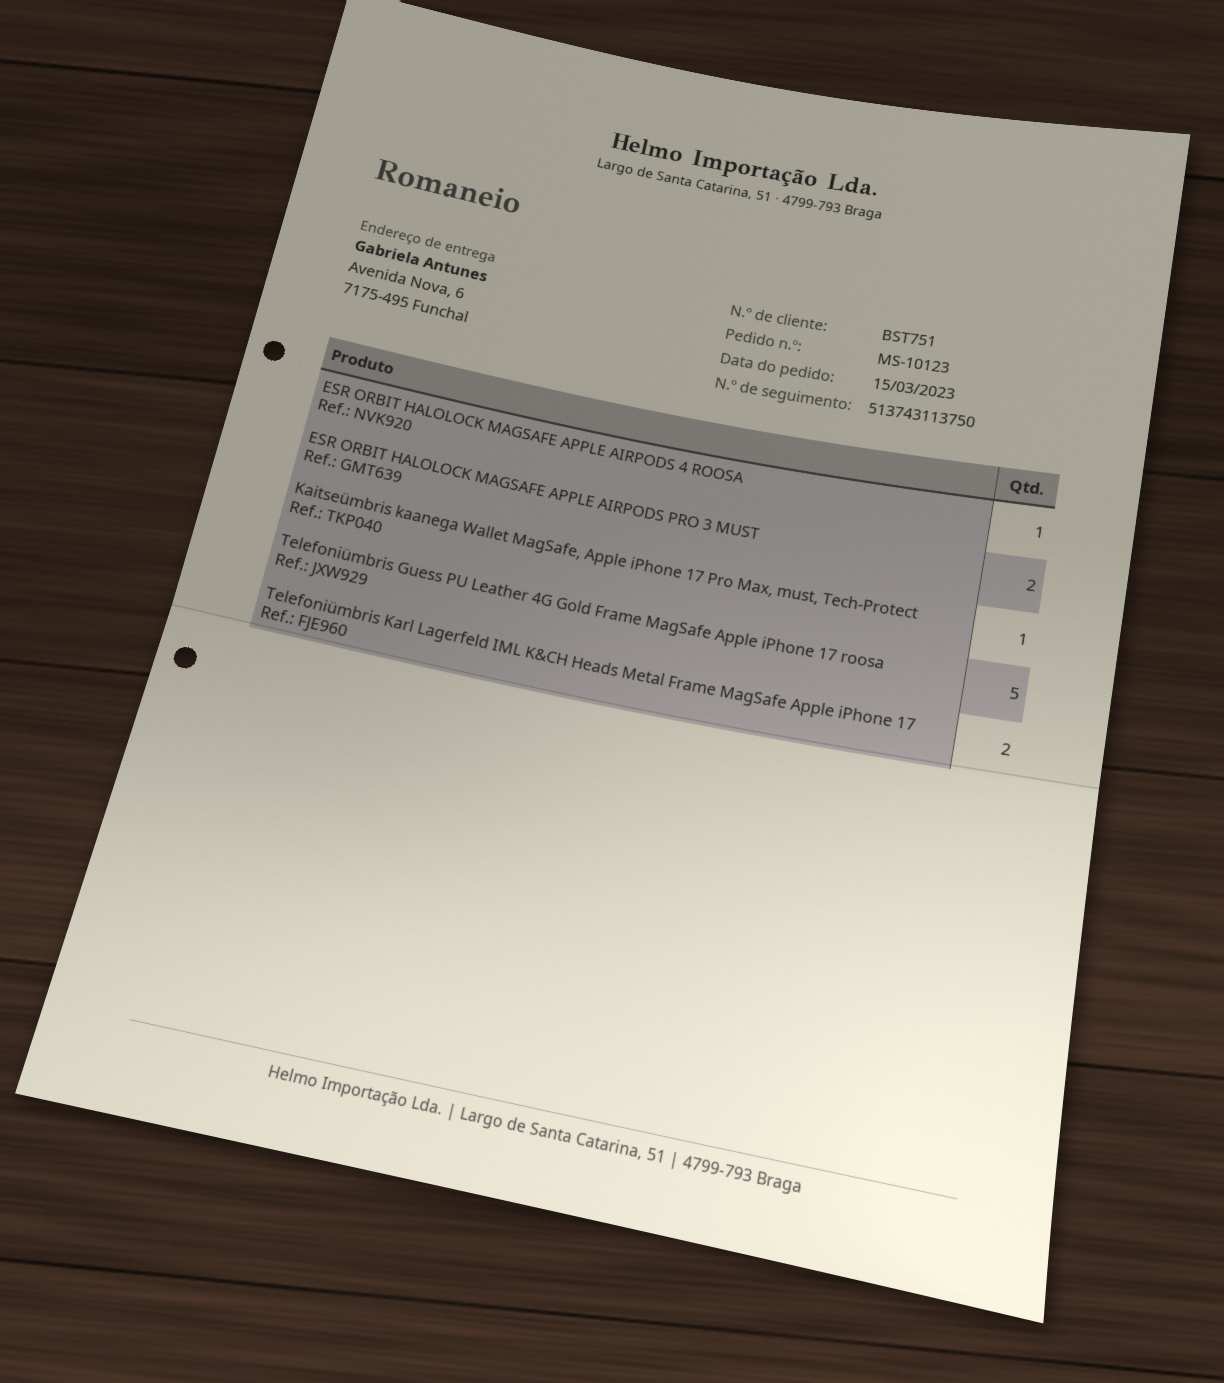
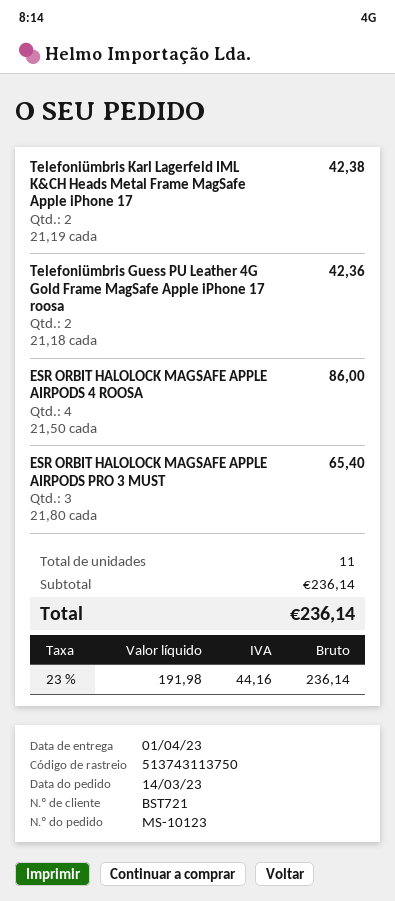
order date: 2023-03-15 -> 2023-03-14
customer number: BST751 -> BST721
ESR ORBIT HALOLOCK MAGSAFE APPLE AIRPODS 4 ROOSA: 1 -> 4
ESR ORBIT HALOLOCK MAGSAFE APPLE AIRPODS PRO 3 MUST: 2 -> 3
Kaitseümbris kaanega Wallet MagSafe, Apple iPhone 17 Pro Max, must, Tech-Protect: 1 -> none
Telefoniümbris Guess PU Leather 4G Gold Frame MagSafe Apple iPhone 17 roosa: 5 -> 2

